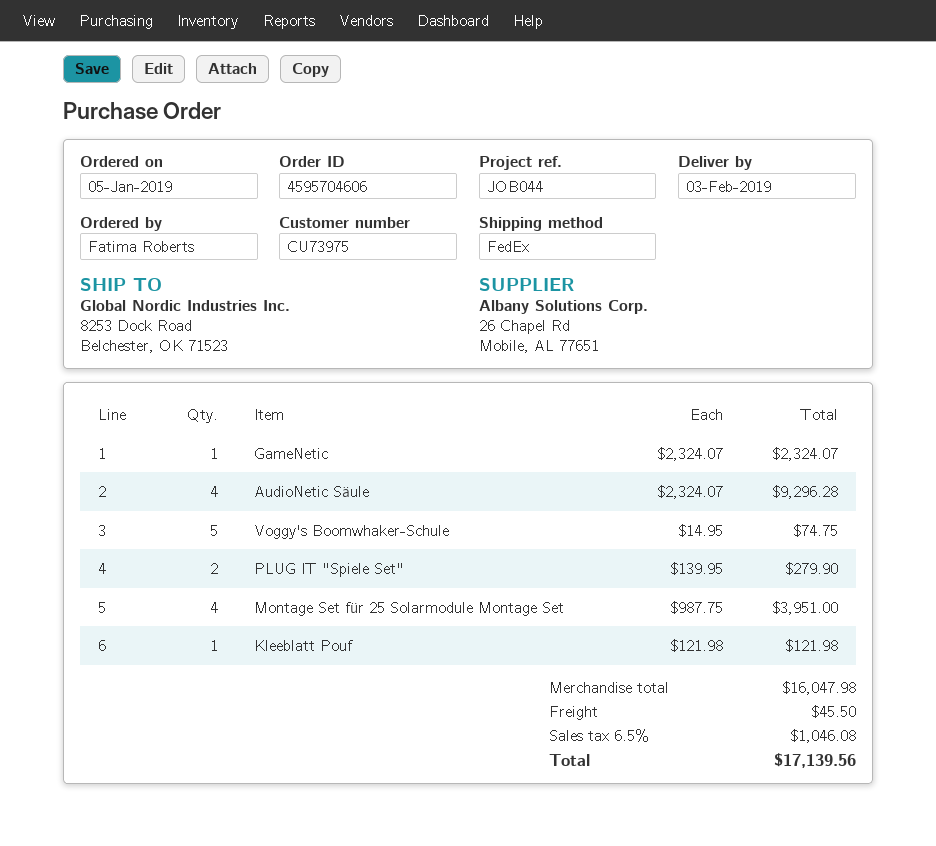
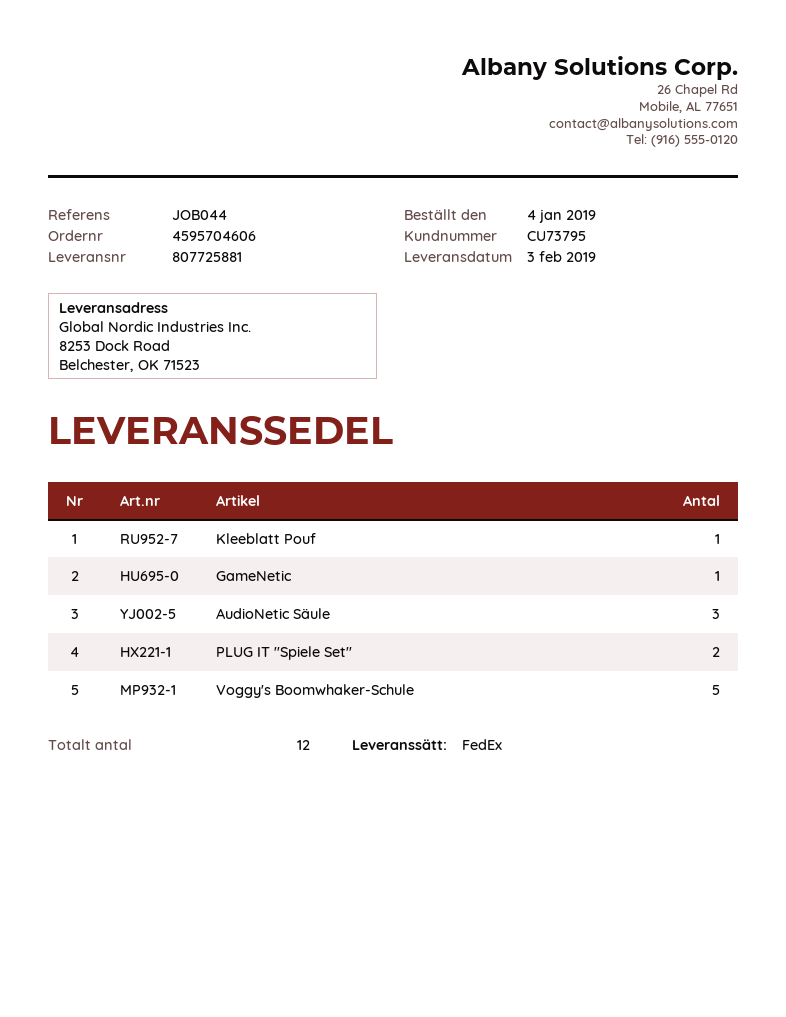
order date: 2019-01-05 -> 2019-01-04
customer number: CU73975 -> CU73795
AudioNetic Säule: 4 -> 3
Montage Set für 25 Solarmodule Montage Set: 4 -> none

